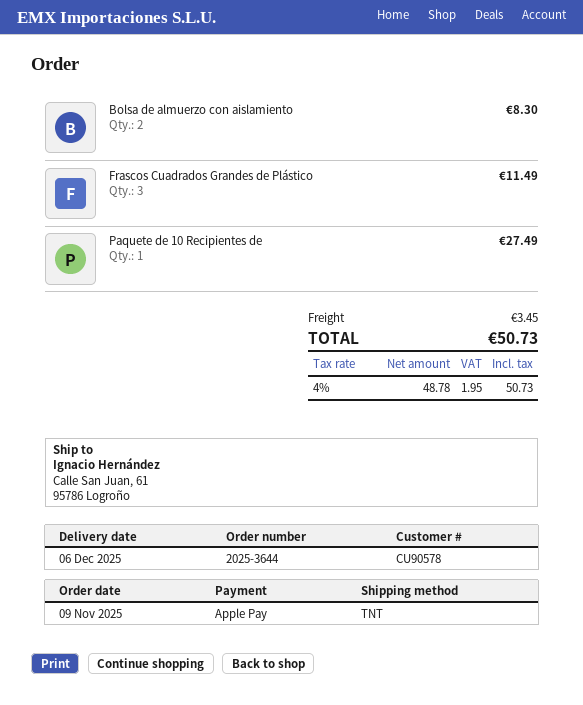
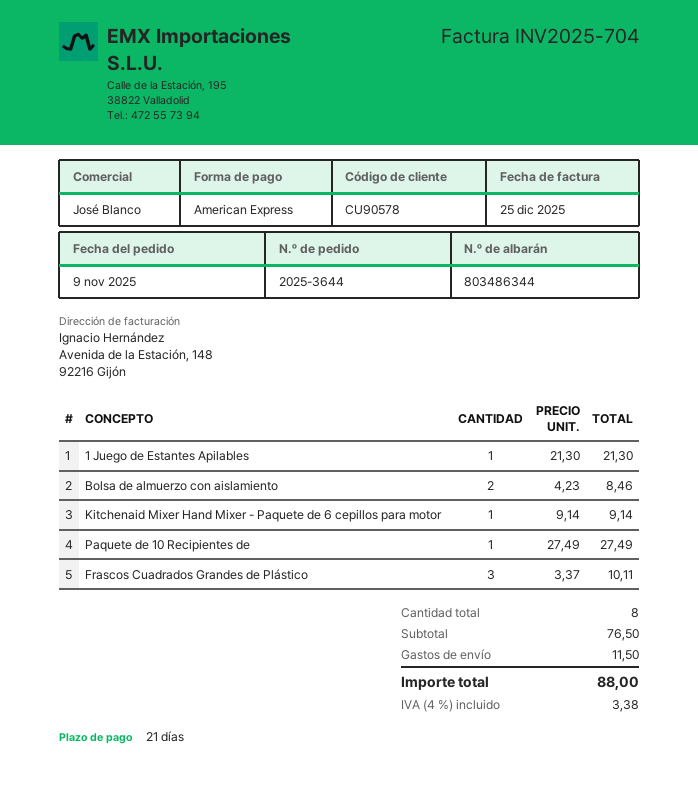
payment method: Apple Pay -> American Express
Bolsa de almuerzo con aislamiento: 2 for 8.30 -> 2 for 8.46
Frascos Cuadrados Grandes de Plástico: 3 for 11.49 -> 3 for 10.11
1 Juego de Estantes Apilables: none -> 1 for 21.30
Kitchenaid Mixer Hand Mixer - Paquete de 6 cepillos para motor: none -> 1 for 9.14
shipping: 3.45 -> 11.50
tax: 4% = 1.95 -> 4% = 3.38
total: 50.73 -> 88.00

